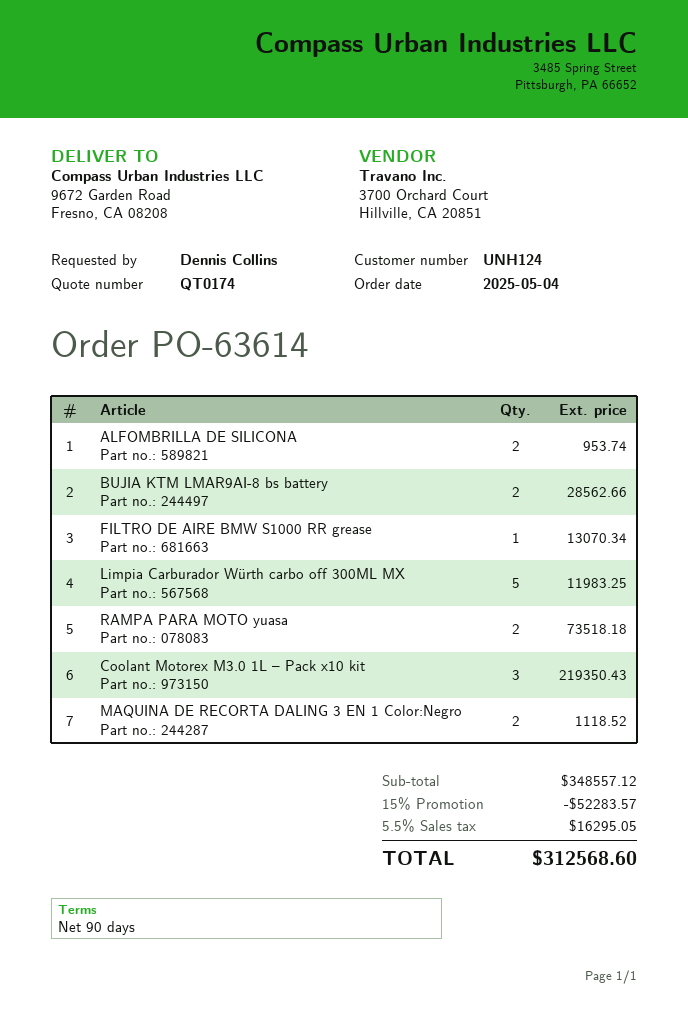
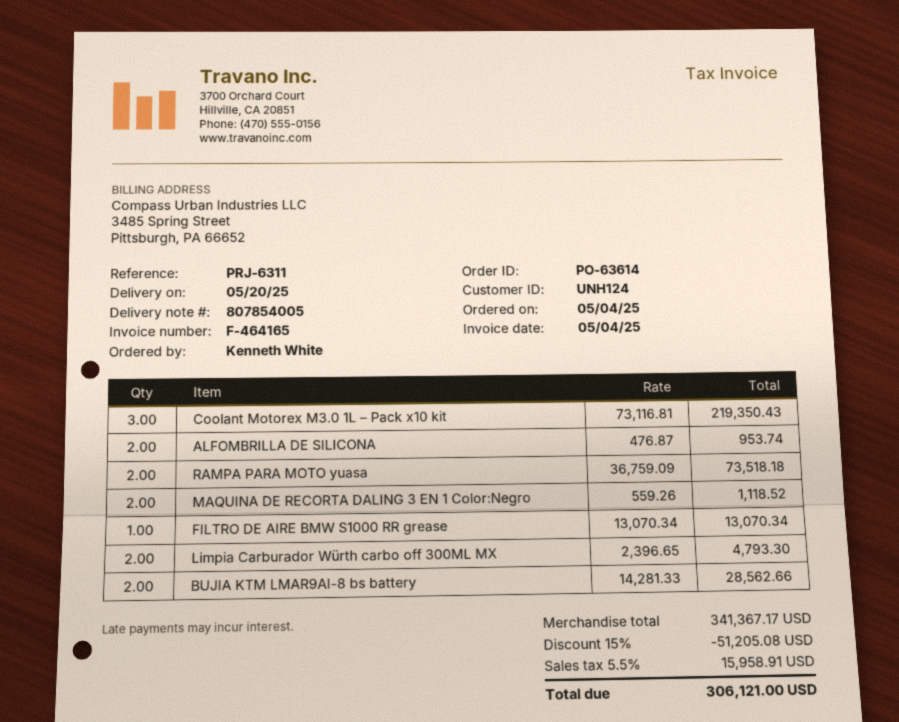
ordered by: Dennis Collins -> Kenneth White
Limpia Carburador Würth carbo off 300ML MX: 5 for 11983.25 -> 2 for 4793.30
subtotal: 348557.12 -> 341367.17
discount: 15% = 52283.57 -> 15% = 51205.08
tax: 5.5% = 16295.05 -> 5.5% = 15958.91
total: 312568.60 -> 306121.00

